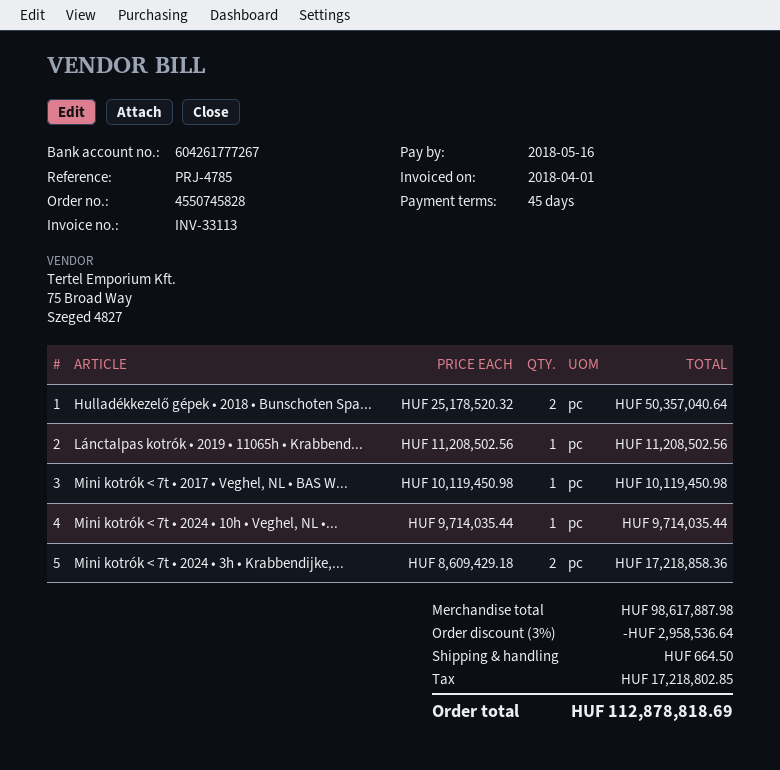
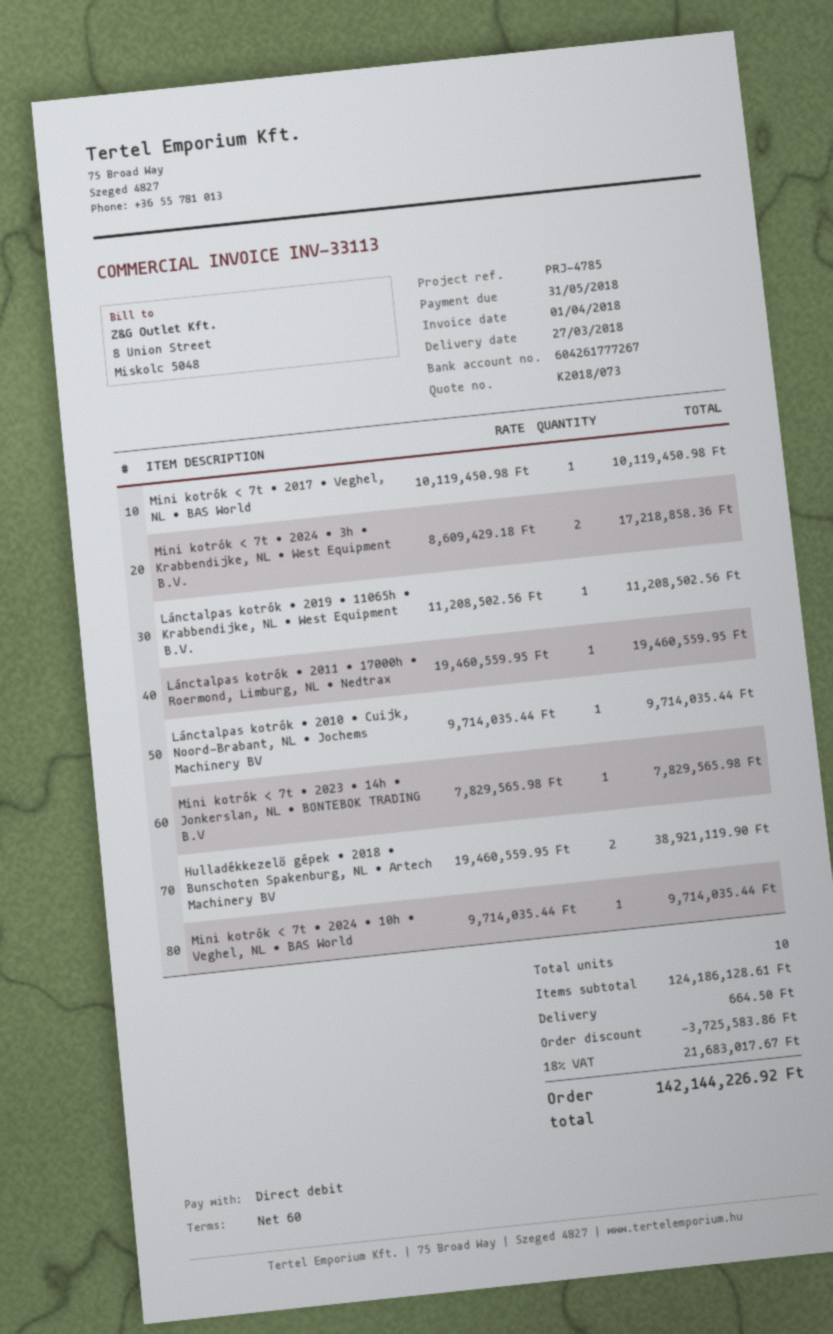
payment terms: 45 days -> 60 days
due date: 2018-05-16 -> 2018-05-31
Hulladékkezelő gépek • 2018 • Bunschoten Spa...: 2 x 25178520.32 = 50357040.64 -> 2 x 19460559.95 = 38921119.90
Lánctalpas kotrók • 2011 • 17000h • Roermond, Limburg, NL • Nedtrax: none -> 1 x 19460559.95 = 19460559.95
Lánctalpas kotrók • 2010 • Cuijk, Noord-Brabant, NL • Jochems Machinery BV: none -> 1 x 9714035.44 = 9714035.44
Mini kotrók < 7t • 2023 • 14h • Jonkerslan, NL • BONTEBOK TRADING B.V: none -> 1 x 7829565.98 = 7829565.98
subtotal: 98617887.98 -> 124186128.61
discount: 2958536.64 -> 3725583.86
tax: 17218802.85 -> 21683017.67
total: 112878818.69 -> 142144226.92

